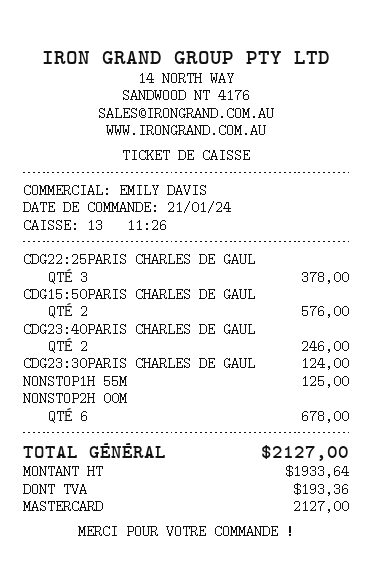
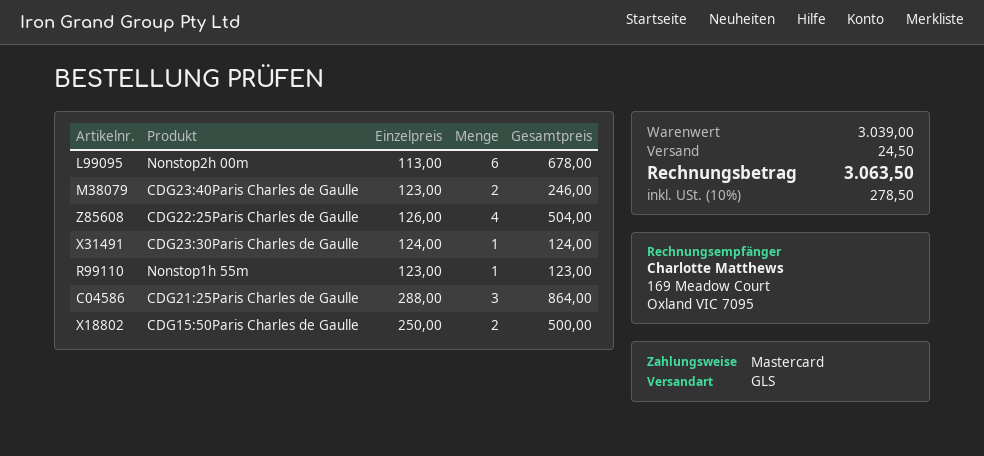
CDG22:25PARIS CHARLES DE GAUL: 3 for 378.00 -> 4 for 504.00
CDG15:50PARIS CHARLES DE GAUL: 2 for 576.00 -> 2 for 500.00
NONSTOP1H 55M: 1 for 125.00 -> 1 for 123.00
CDG21:25Paris Charles de Gaulle: none -> 3 for 864.00
shipping: none -> 24.50
tax: 193.36 -> 278.50
total: 2127.00 -> 3063.50

